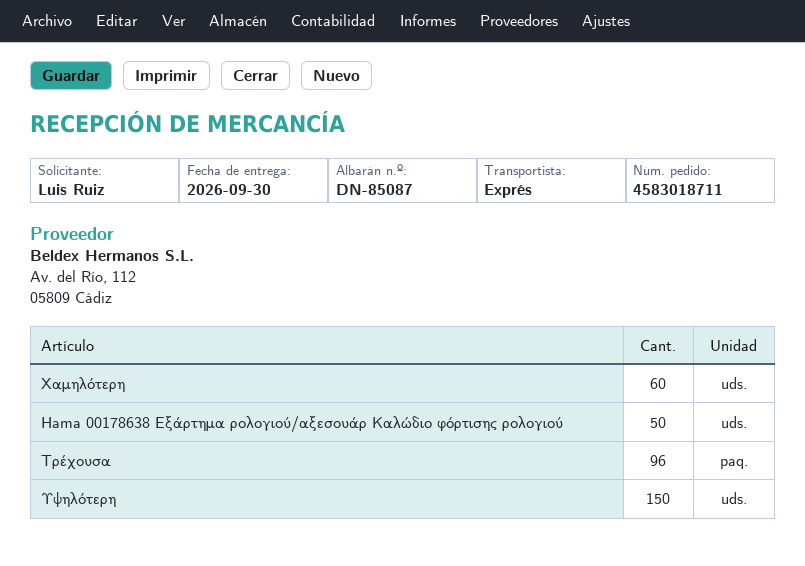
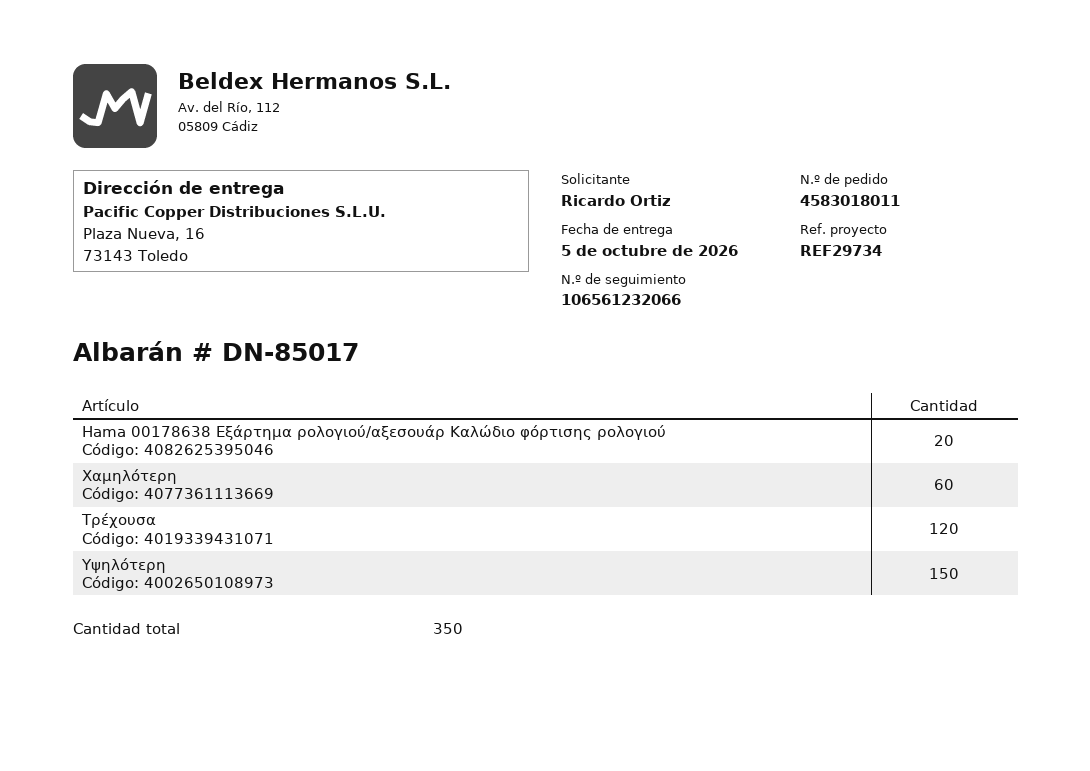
order number: 4583018711 -> 4583018011
delivery note number: DN-85087 -> DN-85017
delivery date: 2026-09-30 -> 2026-10-05
ordered by: Luis Ruiz -> Ricardo Ortiz
Hama 00178638 Εξάρτημα ρολογιού/αξεσουάρ Καλώδιο φόρτισης ρολογιού: 50 -> 20
Τρέχουσα: 96 -> 120

